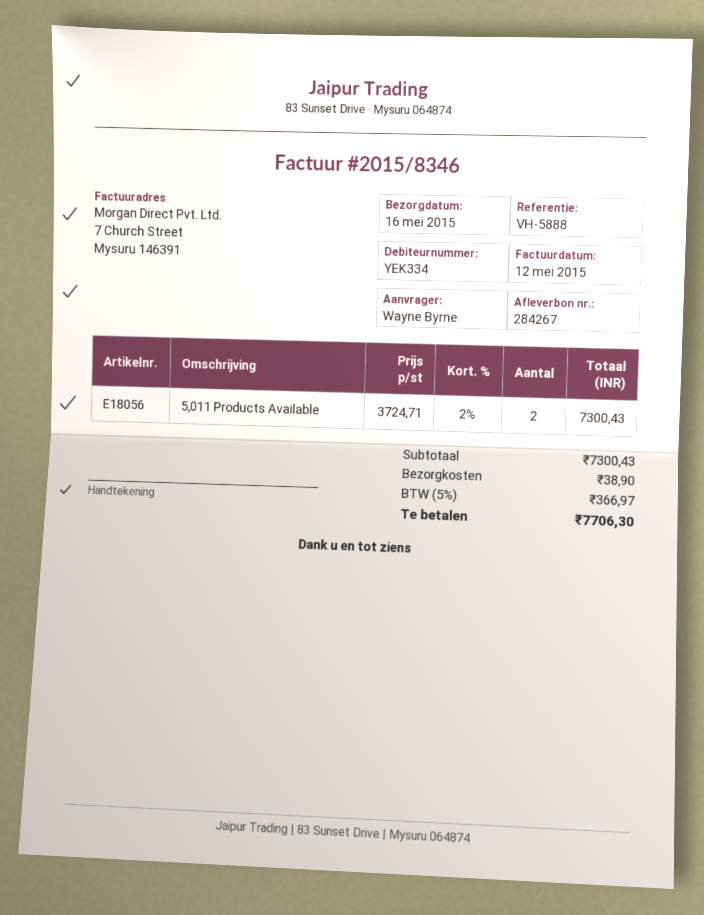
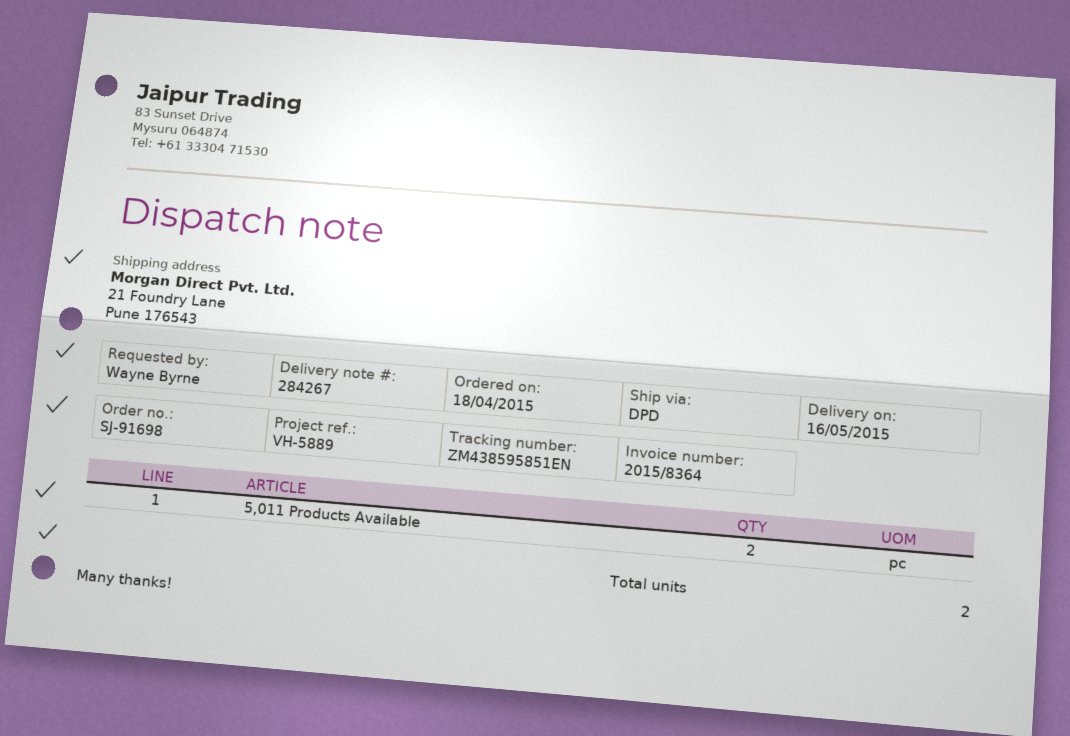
invoice number: 2015/8346 -> 2015/8364
reference: VH-5888 -> VH-5889

